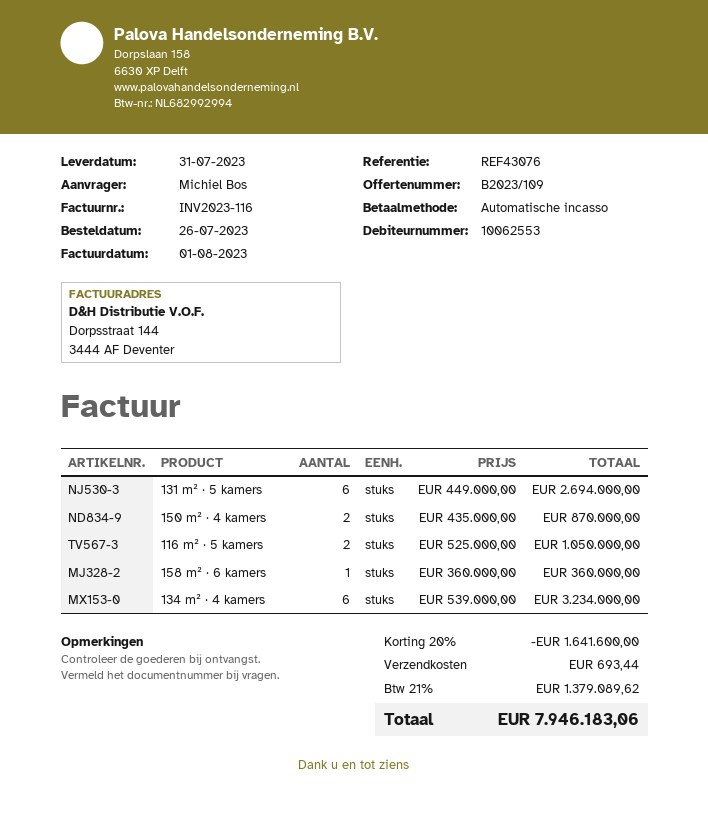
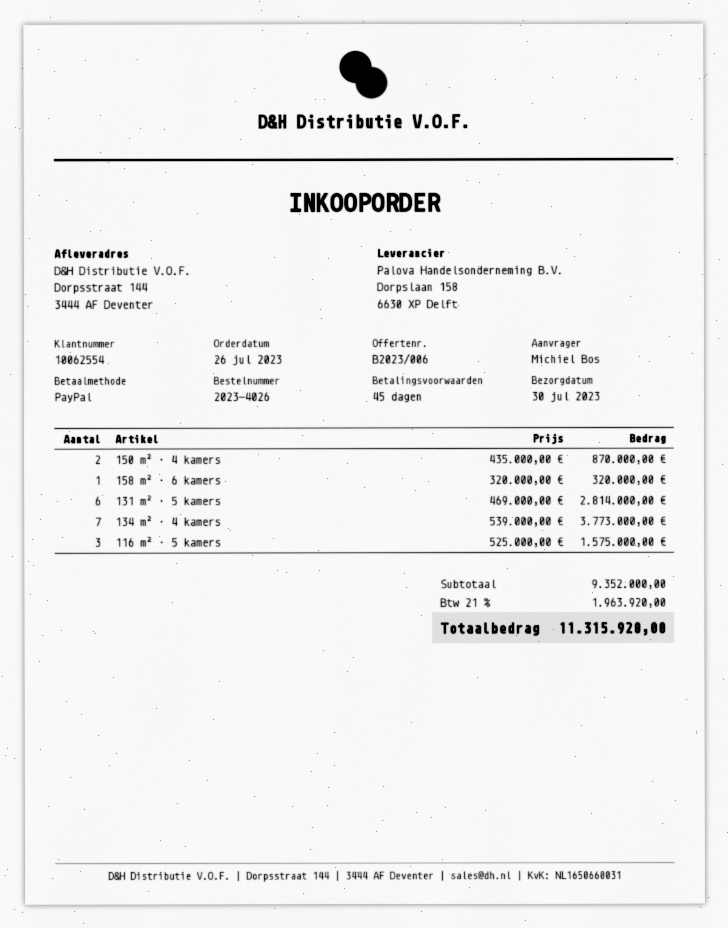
quote number: B2023/109 -> B2023/006
delivery date: 2023-07-31 -> 2023-07-30
customer number: 10062553 -> 10062554
payment method: direct debit -> PayPal
131 m² · 5 kamers: 6 x 449000.00 = 2694000.00 -> 6 x 469000.00 = 2814000.00
116 m² · 5 kamers: 2 x 525000.00 = 1050000.00 -> 3 x 525000.00 = 1575000.00
158 m² · 6 kamers: 1 x 360000.00 = 360000.00 -> 1 x 320000.00 = 320000.00
134 m² · 4 kamers: 6 x 539000.00 = 3234000.00 -> 7 x 539000.00 = 3773000.00
discount: 20% = 1641600.00 -> none
shipping: 693.44 -> none
tax: 21% = 1379089.62 -> 21% = 1963920.00
total: 7946183.06 -> 11315920.00

